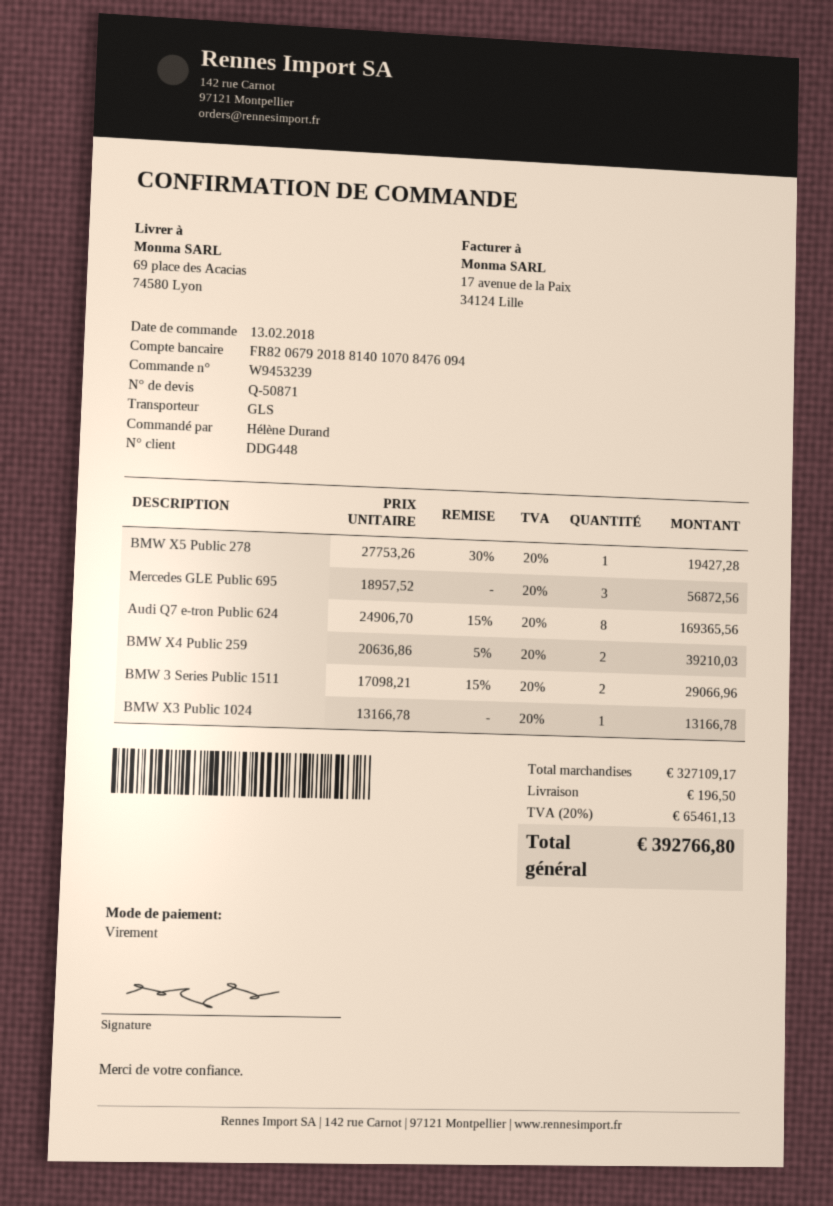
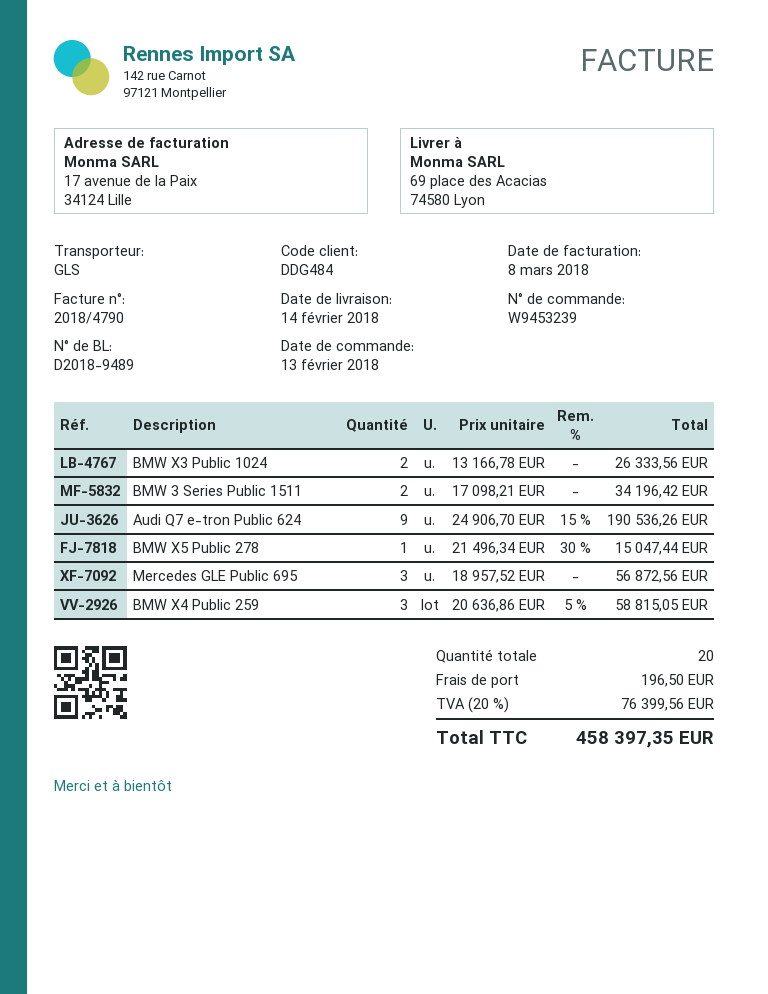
customer number: DDG448 -> DDG484
BMW X5 Public 278: 1 x 27753.26 - 30% = 19427.28 -> 1 x 21496.34 - 30% = 15047.44
Audi Q7 e-tron Public 624: 8 x 24906.70 - 15% = 169365.56 -> 9 x 24906.70 - 15% = 190536.26
BMW X4 Public 259: 2 x 20636.86 - 5% = 39210.03 -> 3 x 20636.86 - 5% = 58815.05
BMW 3 Series Public 1511: 2 x 17098.21 - 15% = 29066.96 -> 2 x 17098.21 = 34196.42
BMW X3 Public 1024: 1 x 13166.78 = 13166.78 -> 2 x 13166.78 = 26333.56
tax: 20% = 65461.13 -> 20% = 76399.56
total: 392766.80 -> 458397.35

